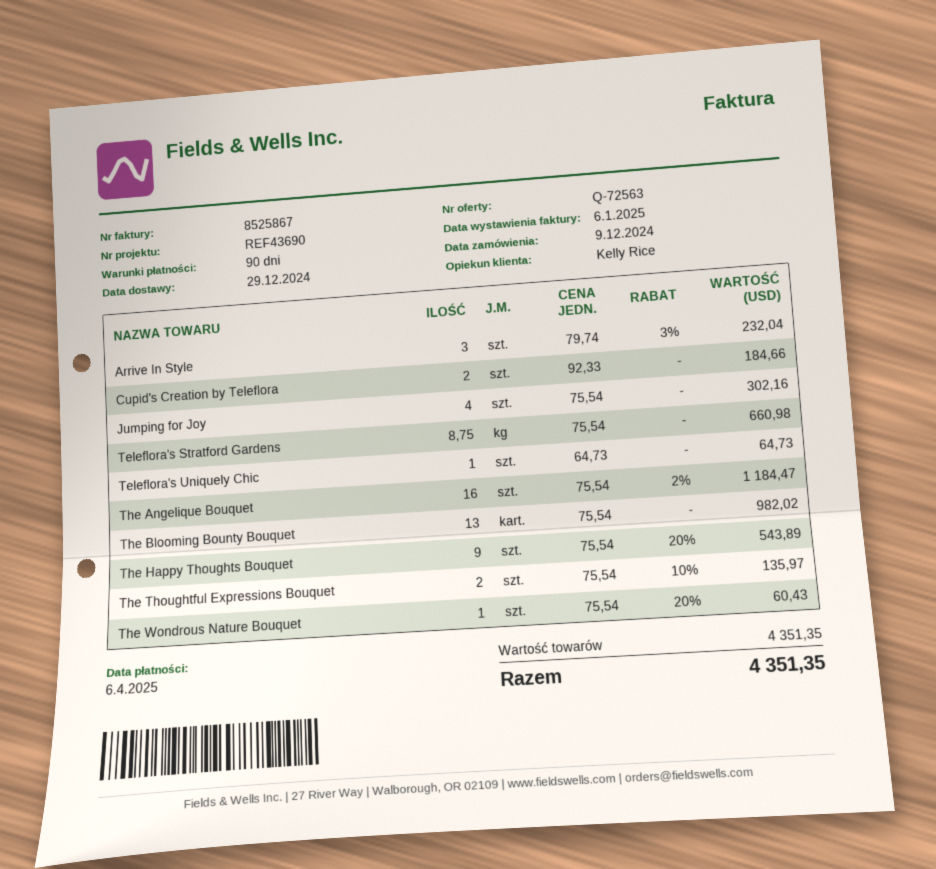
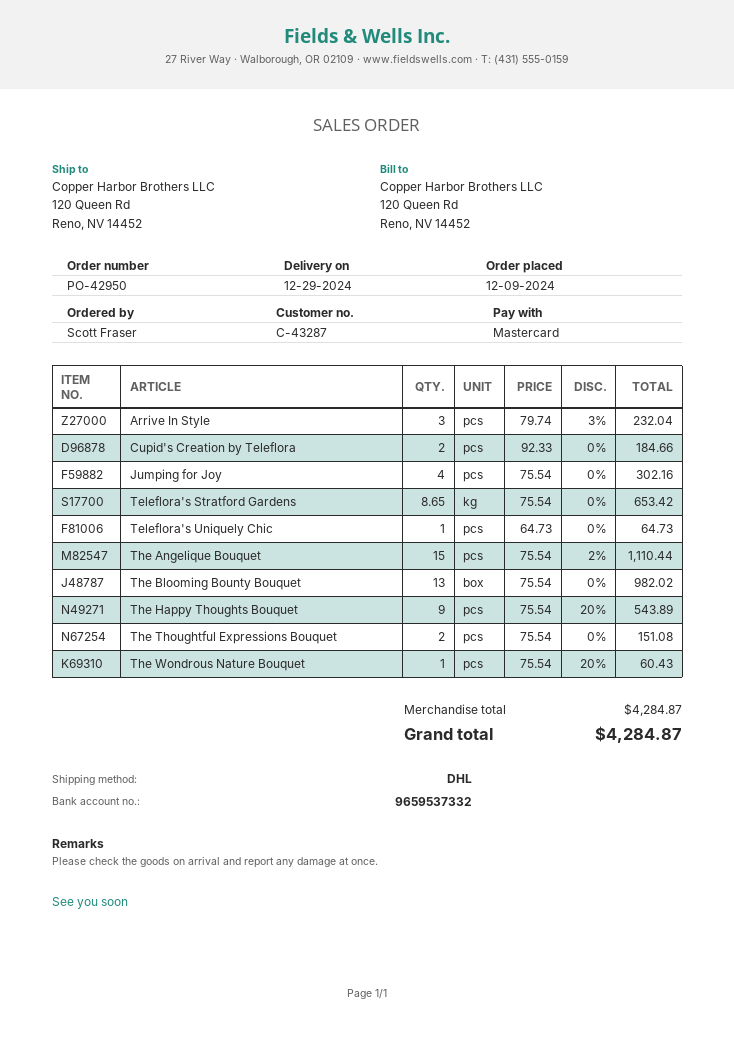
Teleflora's Stratford Gardens: 8.75 x 75.54 = 660.98 -> 8.65 x 75.54 = 653.42
The Angelique Bouquet: 16 x 75.54 - 2% = 1184.47 -> 15 x 75.54 - 2% = 1110.44
The Thoughtful Expressions Bouquet: 2 x 75.54 - 10% = 135.97 -> 2 x 75.54 = 151.08
subtotal: 4351.35 -> 4284.87
total: 4351.35 -> 4284.87

